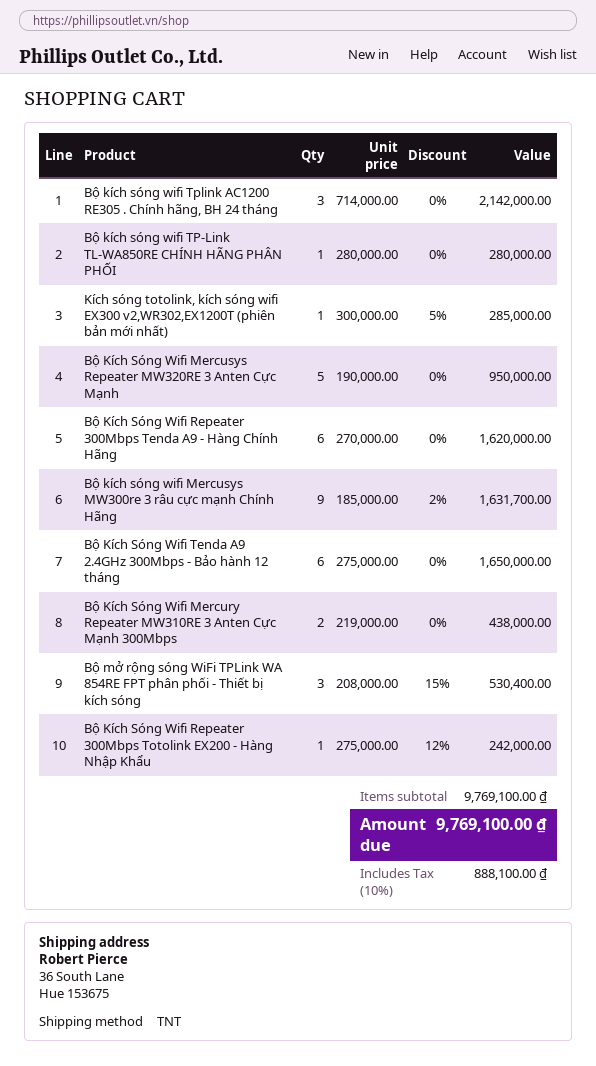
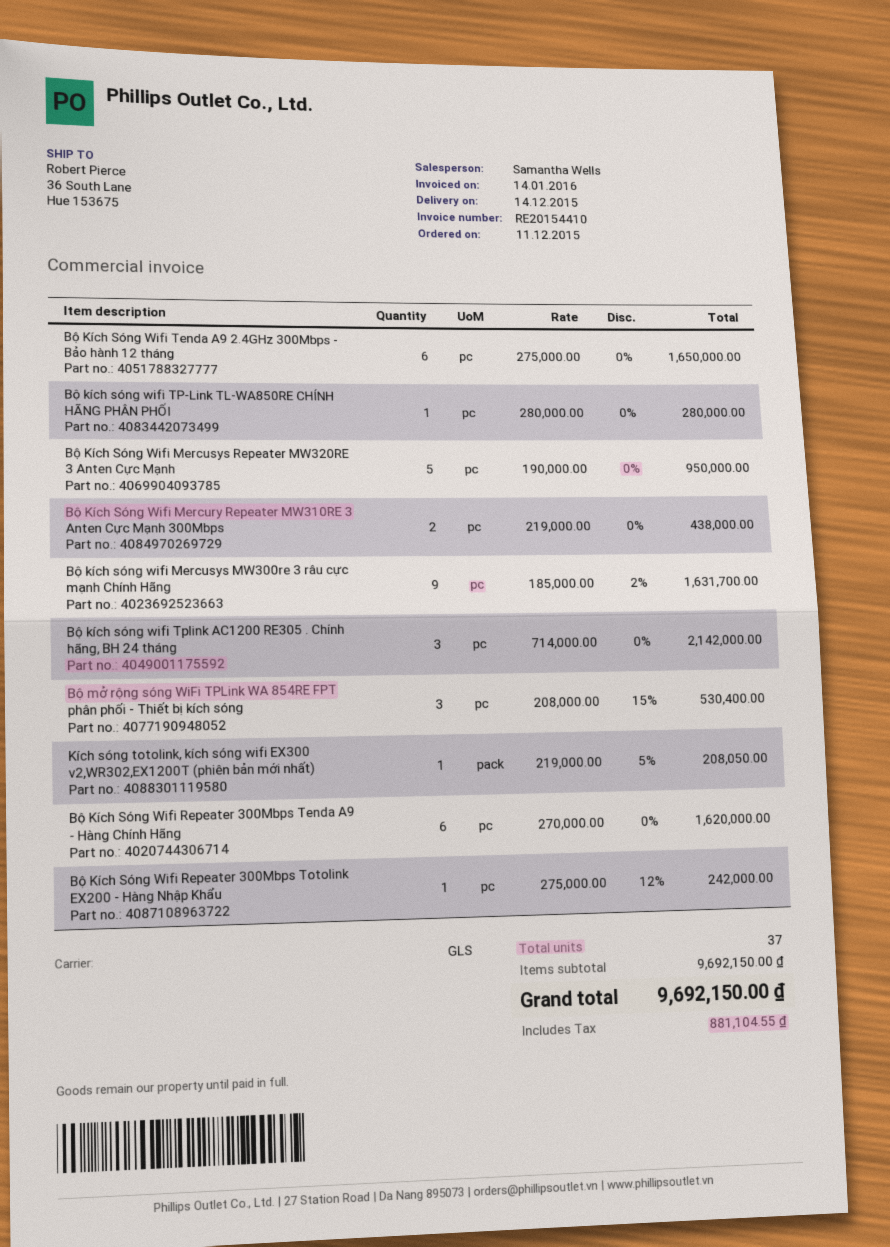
shipping method: TNT -> GLS
Kích sóng totolink, kích sóng wifi EX300 v2,WR302,EX1200T (phiên bản mới nhất): 1 x 300000.00 - 5% = 285000.00 -> 1 x 219000.00 - 5% = 208050.00
subtotal: 9769100.00 -> 9692150.00
tax: 888100.00 -> 881104.55
total: 9769100.00 -> 9692150.00

